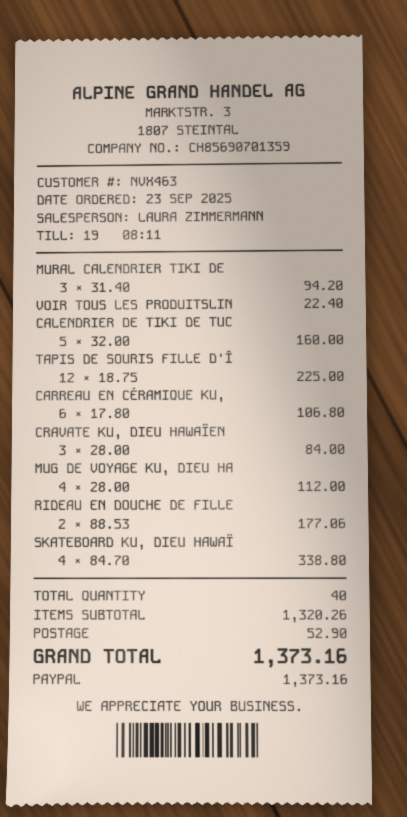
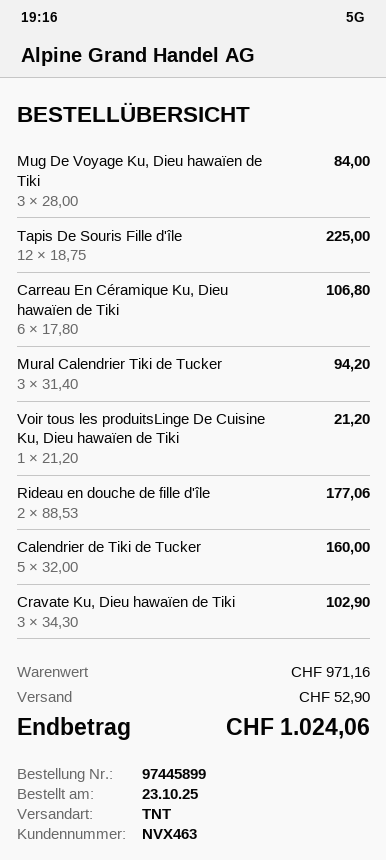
order date: 2025-09-23 -> 2025-10-23
VOIR TOUS LES PRODUITSLIN: 1 x 22.40 = 22.40 -> 1 x 21.20 = 21.20
CRAVATE KU, DIEU HAWAÏEN: 3 x 28.00 = 84.00 -> 3 x 34.30 = 102.90
MUG DE VOYAGE KU, DIEU HA: 4 x 28.00 = 112.00 -> 3 x 28.00 = 84.00
SKATEBOARD KU, DIEU HAWAÏ: 4 x 84.70 = 338.80 -> none
subtotal: 1320.26 -> 971.16
total: 1373.16 -> 1024.06

